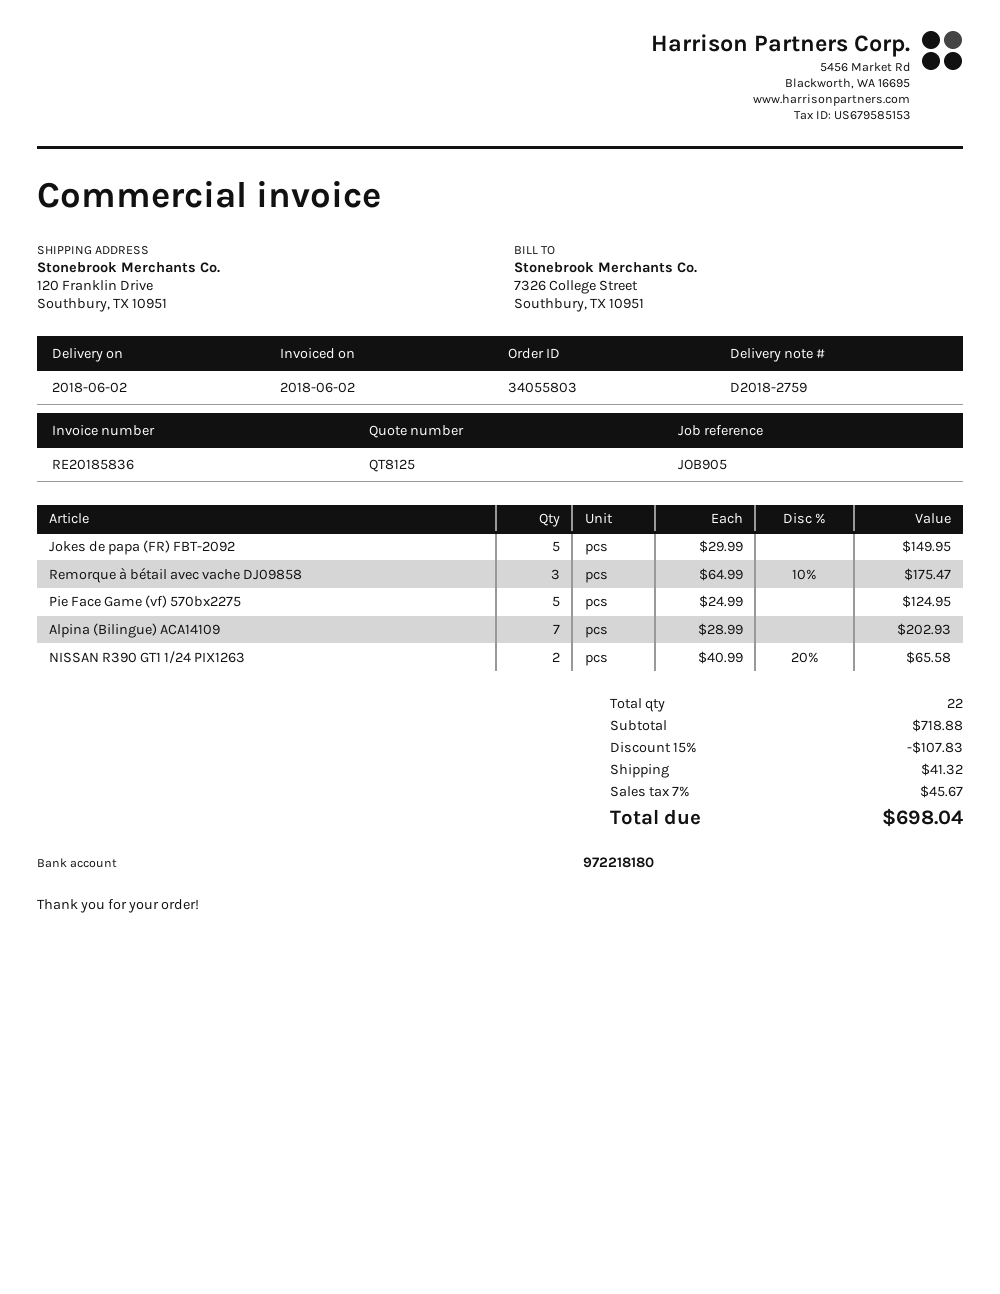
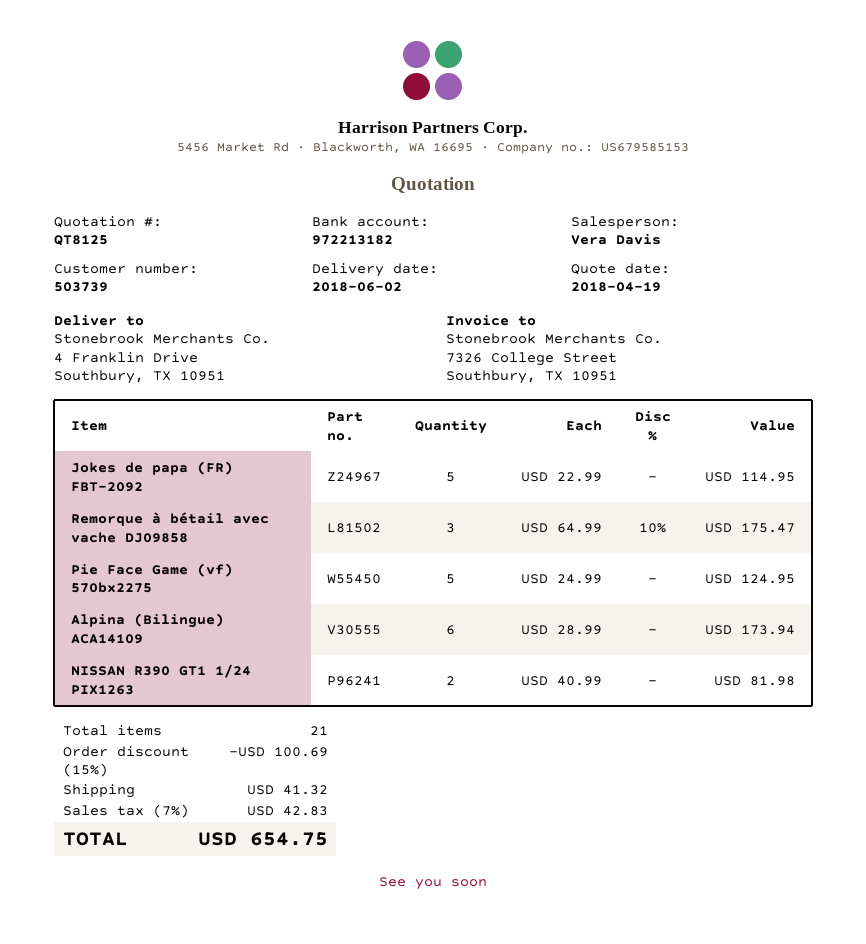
bank account: 972218180 -> 972213182
ship to: 120 Franklin Drive, Southbury, TX 10951 -> 4 Franklin Drive, Southbury, TX 10951
Jokes de papa (FR) FBT-2092: 5 x 29.99 = 149.95 -> 5 x 22.99 = 114.95
Alpina (Bilingue) ACA14109: 7 x 28.99 = 202.93 -> 6 x 28.99 = 173.94
NISSAN R390 GT1 1/24 PIX1263: 2 x 40.99 - 20% = 65.58 -> 2 x 40.99 = 81.98
total quantity: 22 -> 21
discount: 15% = 107.83 -> 15% = 100.69
tax: 7% = 45.67 -> 7% = 42.83
total: 698.04 -> 654.75

